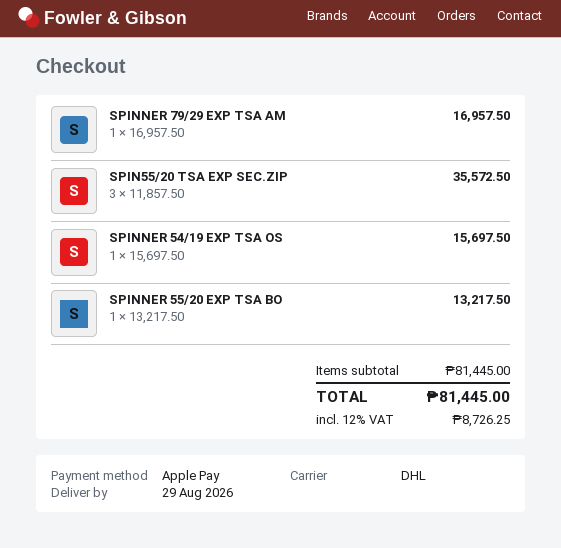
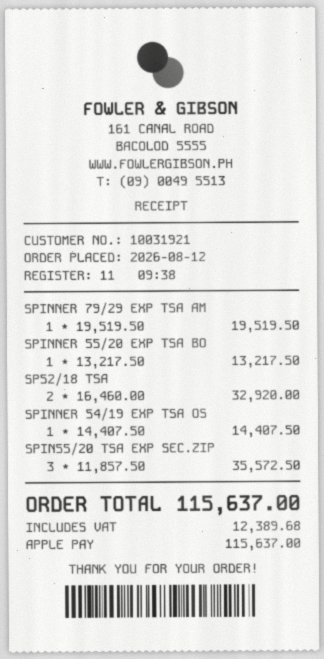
SPINNER 79/29 EXP TSA AM: 1 x 16957.50 = 16957.50 -> 1 x 19519.50 = 19519.50
SPINNER 54/19 EXP TSA OS: 1 x 15697.50 = 15697.50 -> 1 x 14407.50 = 14407.50
SP52/18 TSA: none -> 2 x 16460.00 = 32920.00
tax: 8726.25 -> 12389.68
total: 81445.00 -> 115637.00

